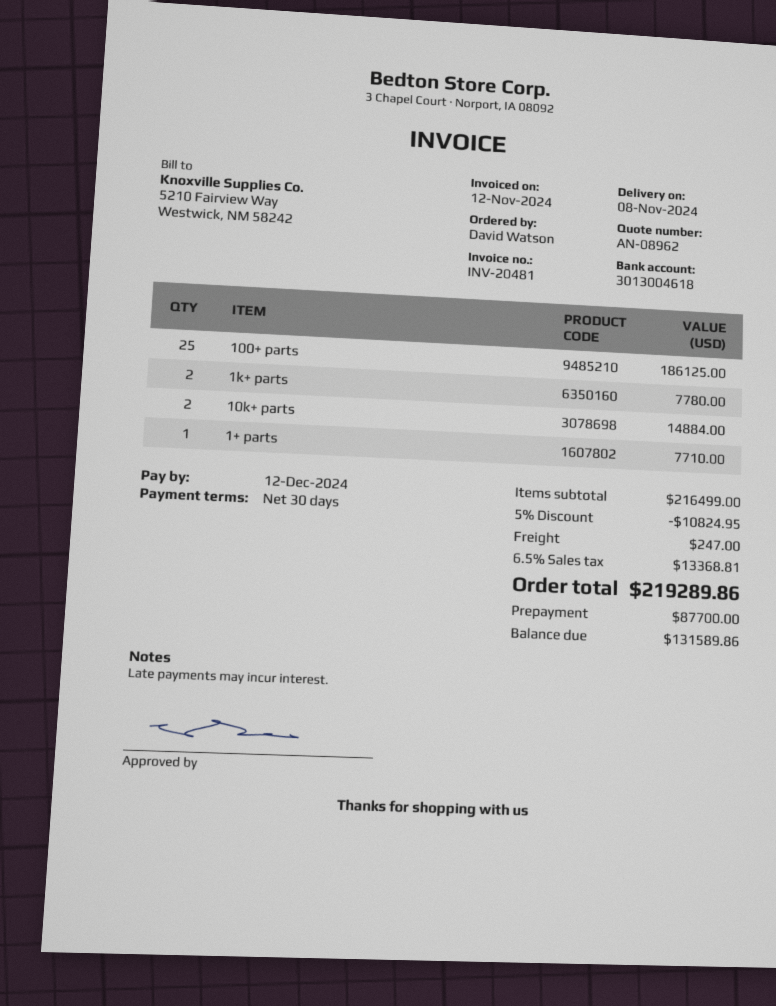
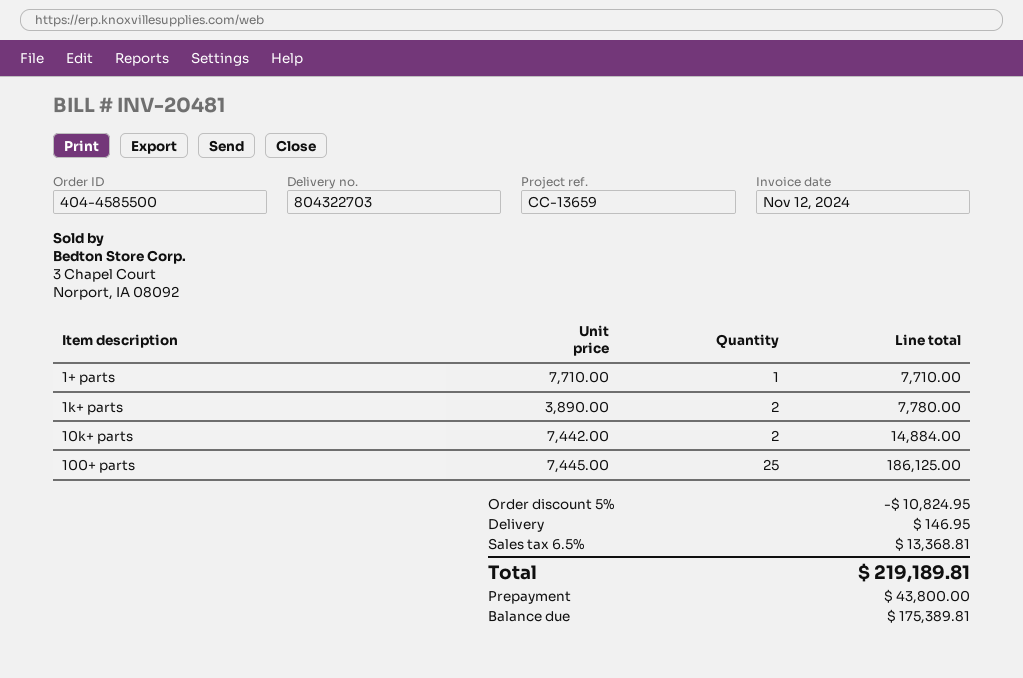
shipping: 247.00 -> 146.95
total: 219289.86 -> 219189.81
deposit: 87700.00 -> 43800.00
balance: 131589.86 -> 175389.81

